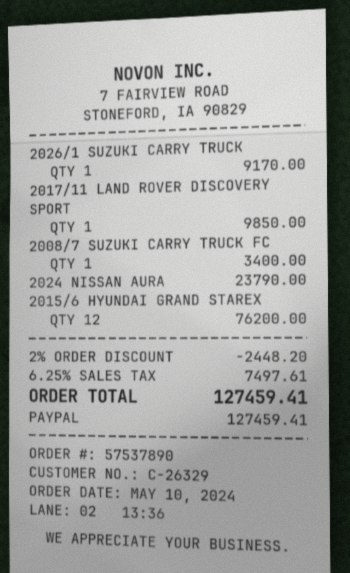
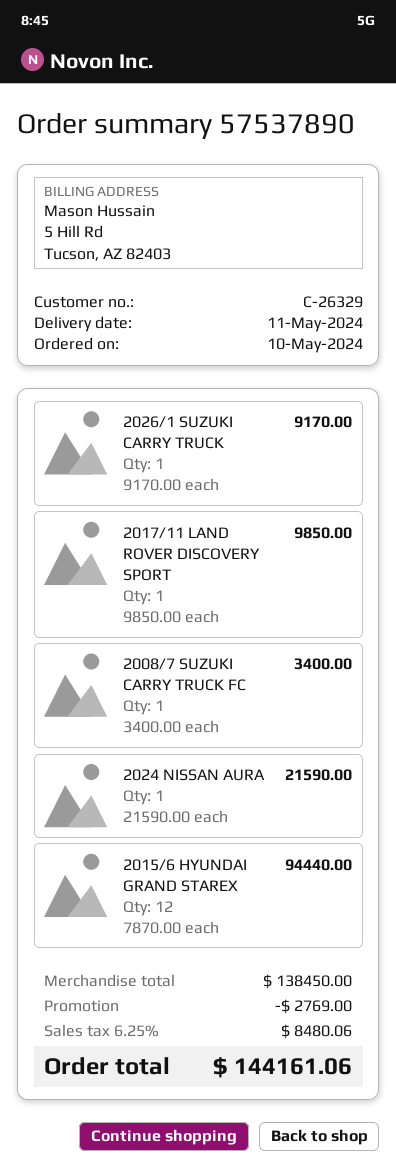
2024 NISSAN AURA: 1 for 23790.00 -> 1 for 21590.00
2015/6 HYUNDAI GRAND STAREX: 12 for 76200.00 -> 12 for 94440.00
discount: 2448.20 -> 2769.00
tax: 6.25% = 7497.61 -> 6.25% = 8480.06
total: 127459.41 -> 144161.06

